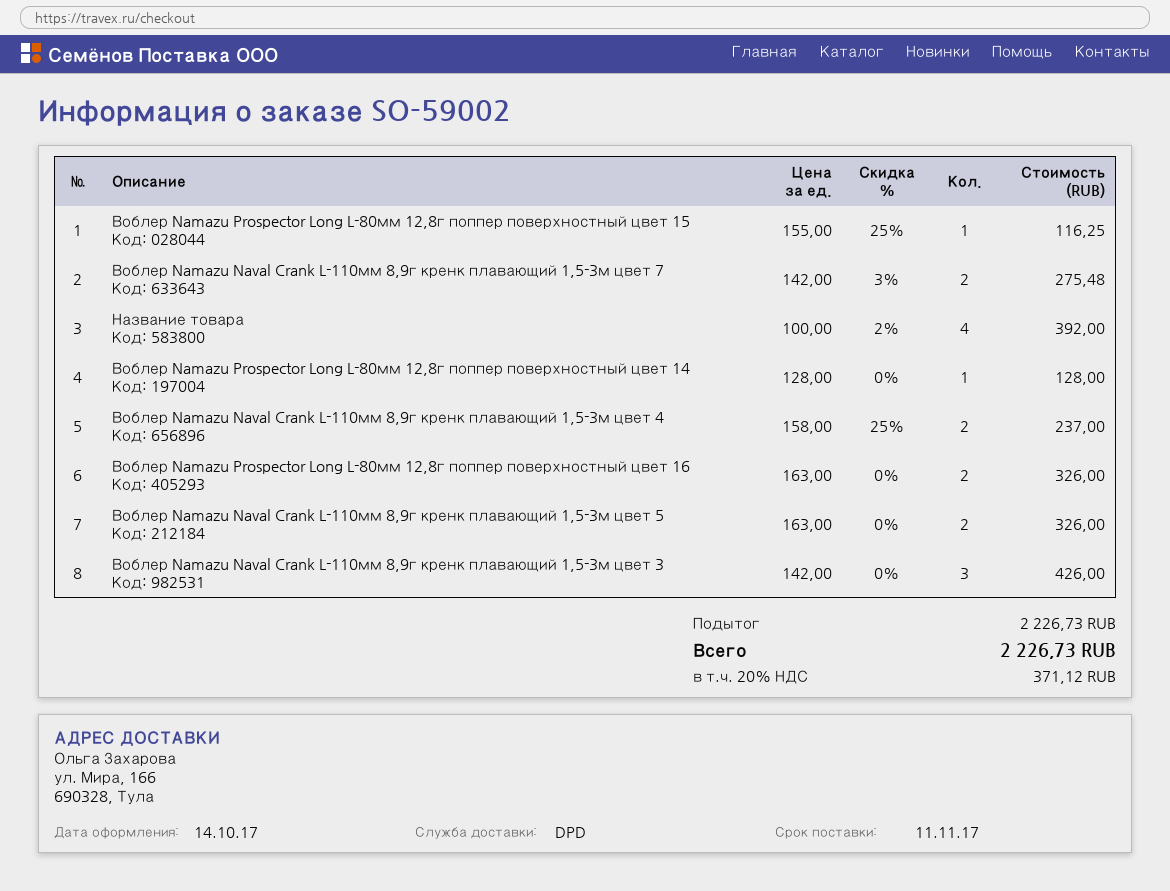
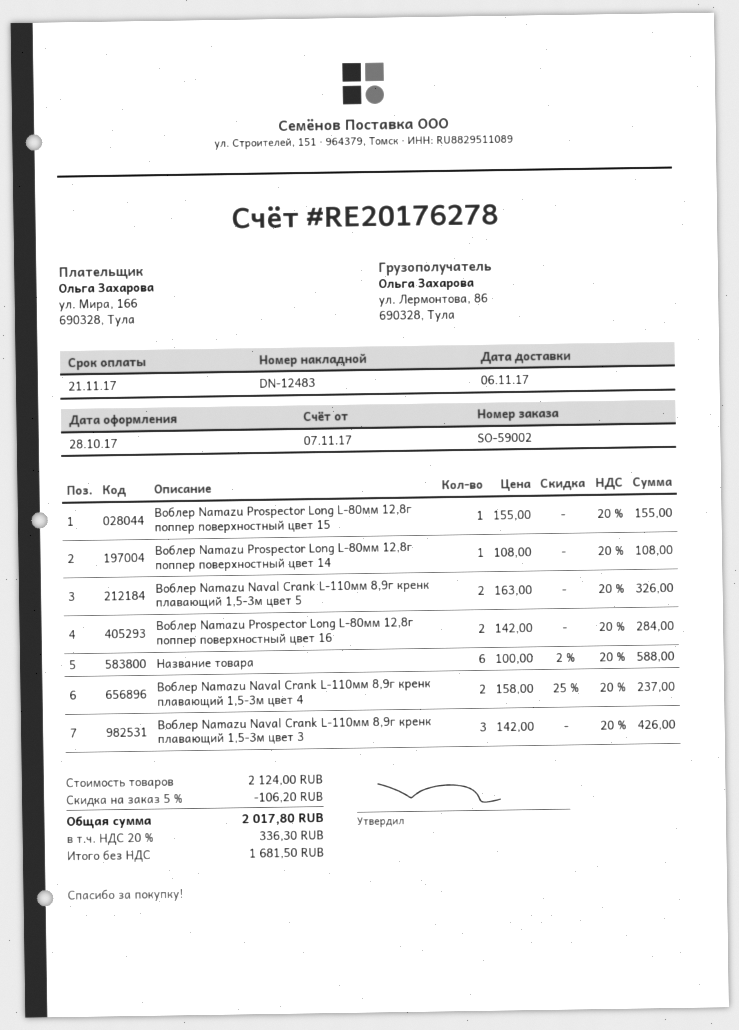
order date: 2017-10-14 -> 2017-10-28
delivery date: 2017-11-11 -> 2017-11-06
ship to: ул. Мира, 166, 690328, Тула -> ул. Лермонтова, 86, 690328, Тула
Воблер Namazu Prospector Long L-80мм 12,8г поппер поверхностный цвет 15: 1 x 155.00 - 25% = 116.25 -> 1 x 155.00 = 155.00
Воблер Namazu Naval Crank L-110мм 8,9г кренк плавающий 1,5-3м цвет 7: 2 x 142.00 - 3% = 275.48 -> none
Название товара: 4 x 100.00 - 2% = 392.00 -> 6 x 100.00 - 2% = 588.00
Воблер Namazu Prospector Long L-80мм 12,8г поппер поверхностный цвет 14: 1 x 128.00 = 128.00 -> 1 x 108.00 = 108.00
Воблер Namazu Prospector Long L-80мм 12,8г поппер поверхностный цвет 16: 2 x 163.00 = 326.00 -> 2 x 142.00 = 284.00
subtotal: 2226.73 -> 2124.00
discount: none -> 5% = 106.20
tax: 20% = 371.12 -> 20% = 336.30
total: 2226.73 -> 2017.80

